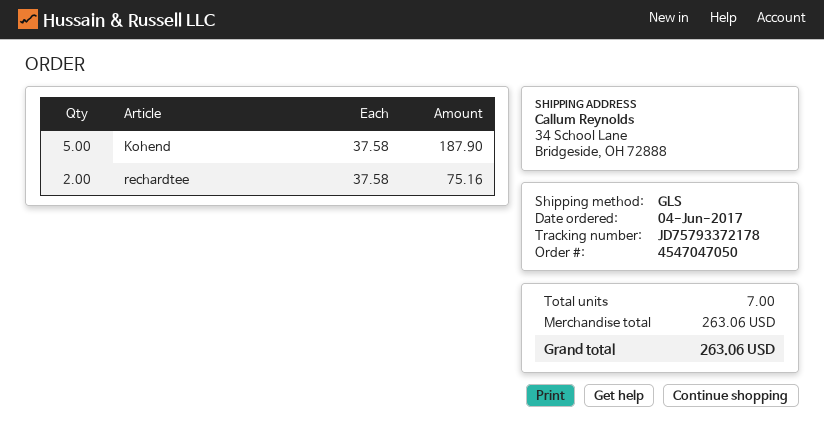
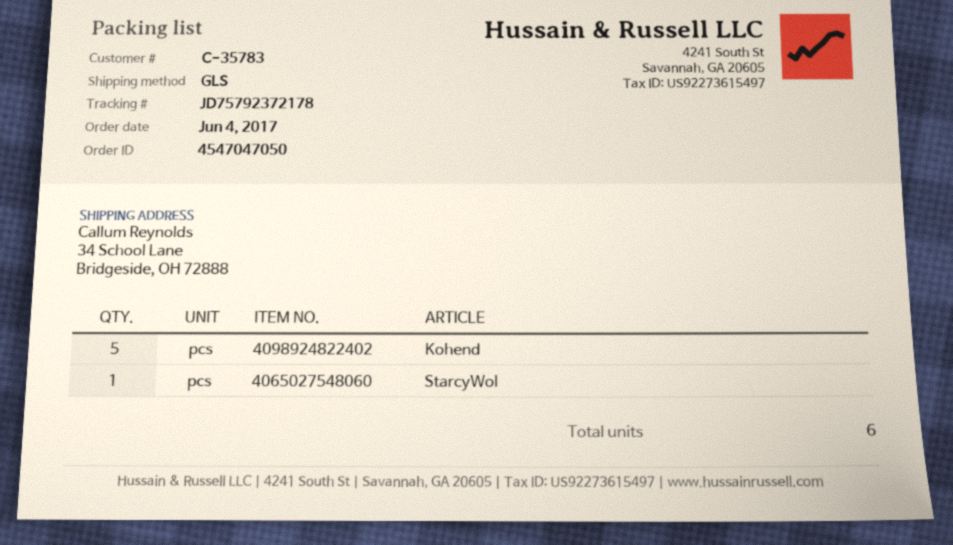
tracking number: JD75793372178 -> JD75792372178
rechardtee: 2 -> none
StarcyWol: none -> 1
total quantity: 7 -> 6

